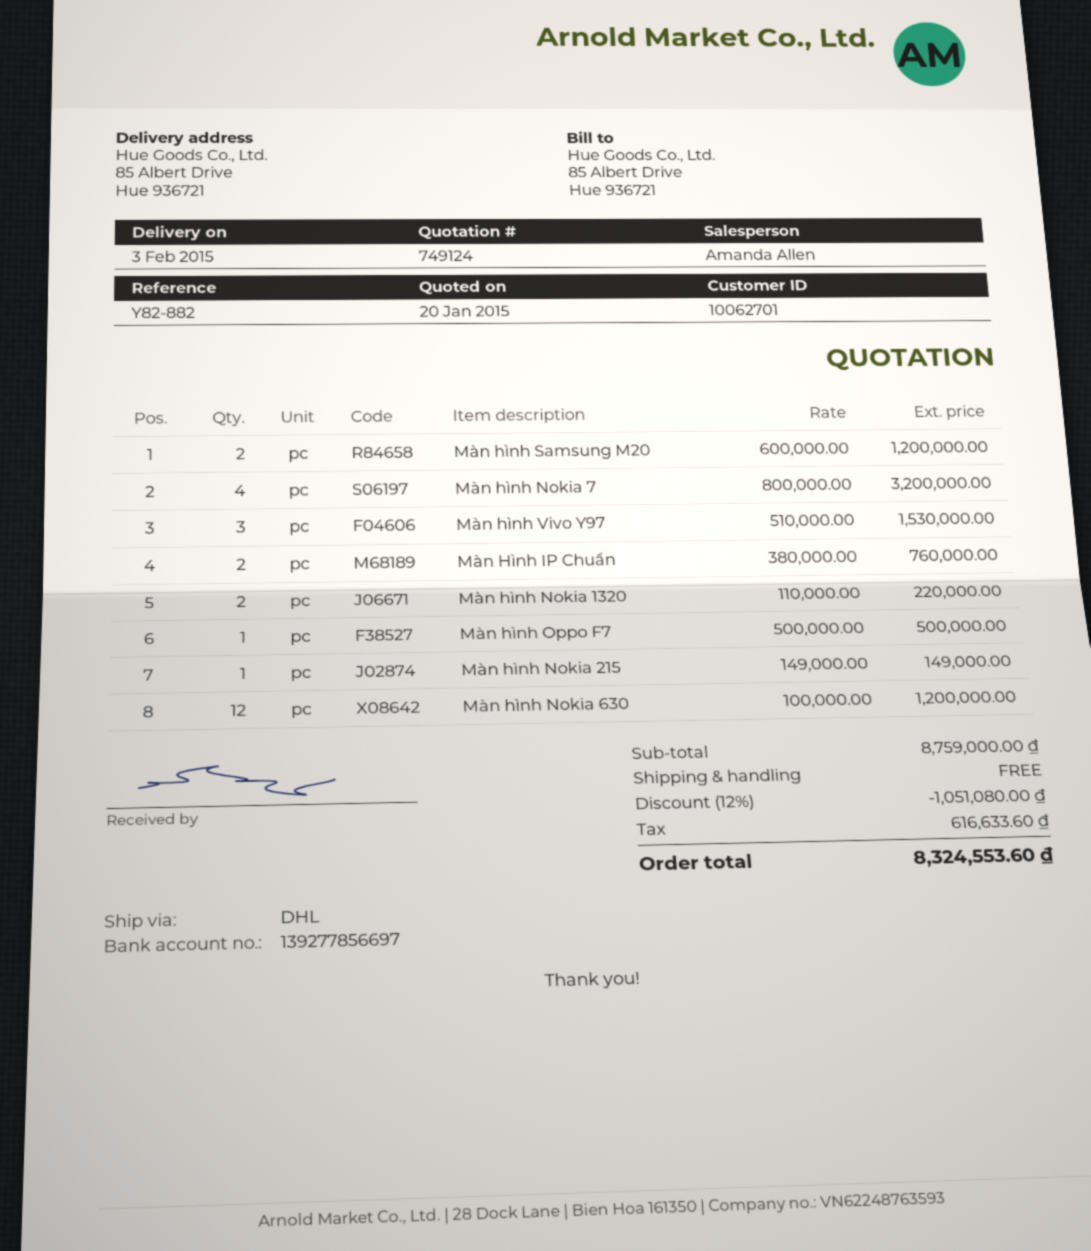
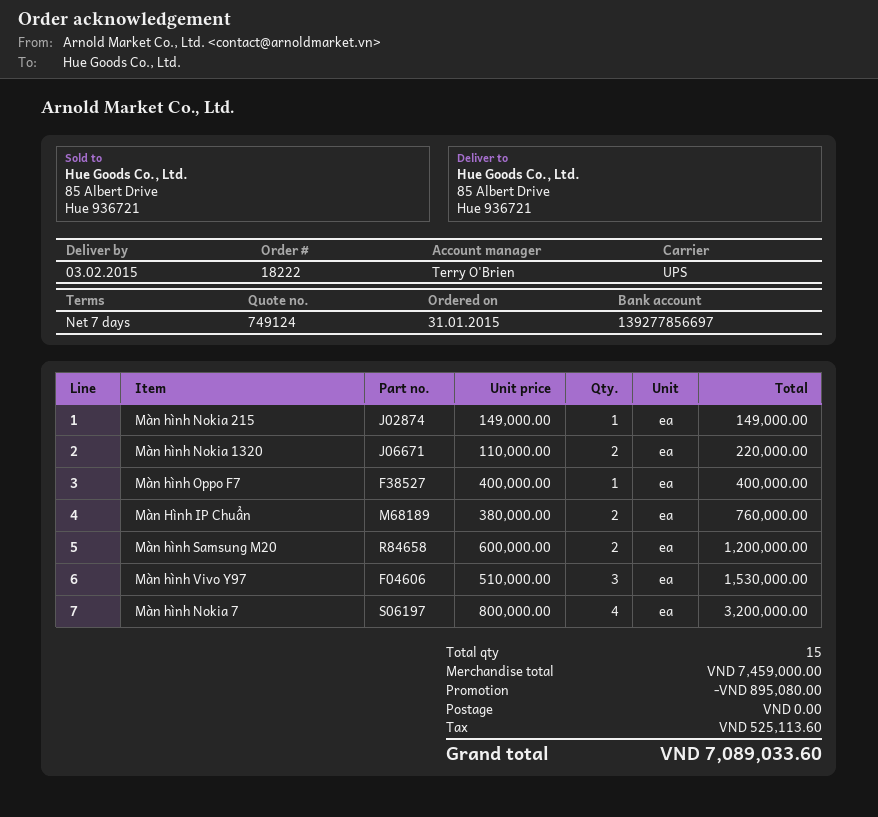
sales rep: Amanda Allen -> Terry O'Brien
shipping method: DHL -> UPS
Màn hình Oppo F7: 1 x 500000.00 = 500000.00 -> 1 x 400000.00 = 400000.00
Màn hình Nokia 630: 12 x 100000.00 = 1200000.00 -> none
subtotal: 8759000.00 -> 7459000.00
discount: 1051080.00 -> 895080.00
tax: 616633.60 -> 525113.60
total: 8324553.60 -> 7089033.60

